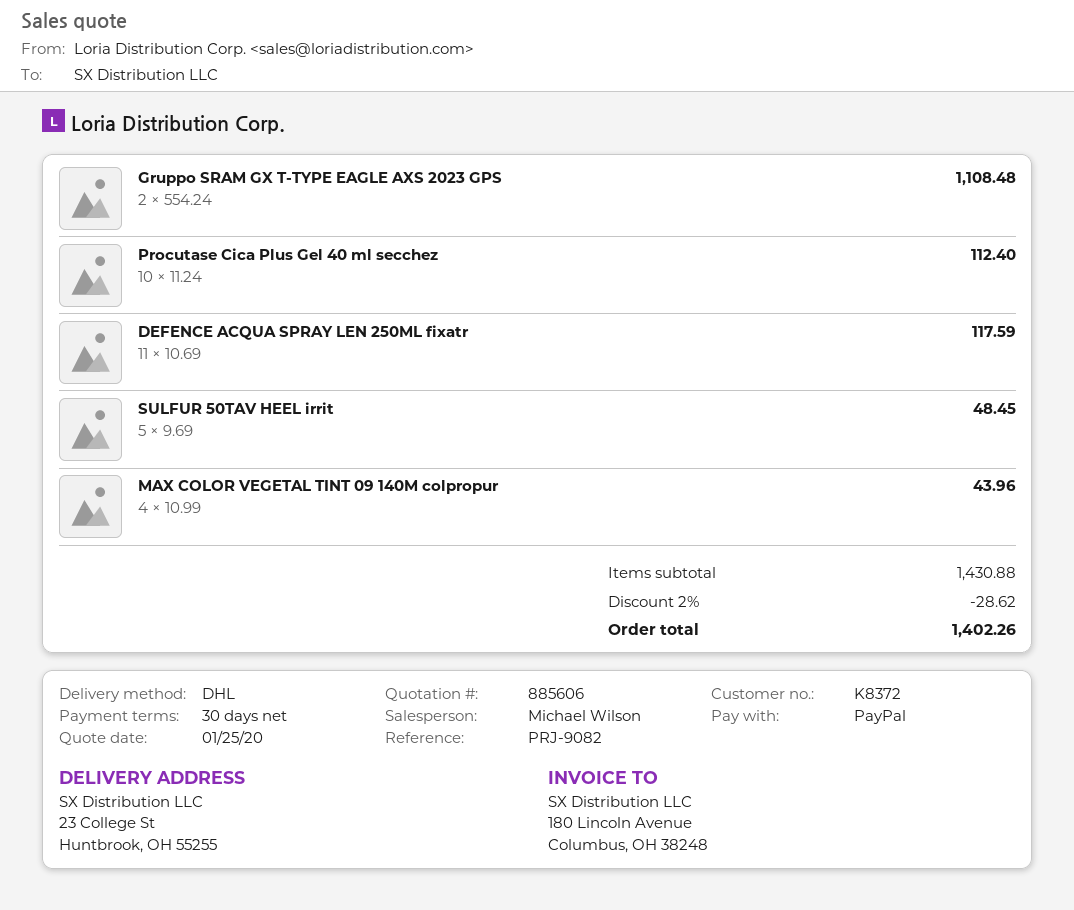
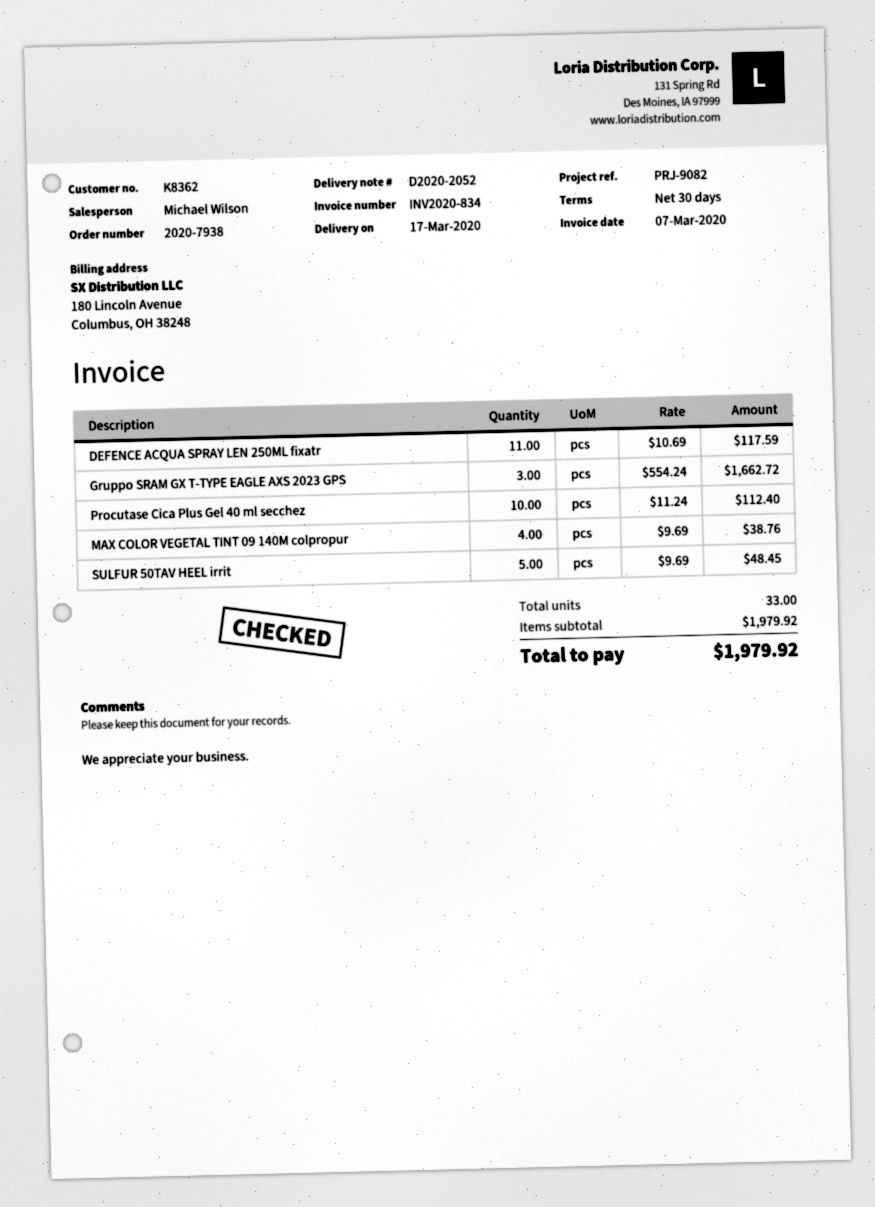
customer number: K8372 -> K8362
Gruppo SRAM GX T-TYPE EAGLE AXS 2023 GPS: 2 x 554.24 = 1108.48 -> 3 x 554.24 = 1662.72
MAX COLOR VEGETAL TINT 09 140M colpropur: 4 x 10.99 = 43.96 -> 4 x 9.69 = 38.76
subtotal: 1430.88 -> 1979.92
discount: 2% = 28.62 -> none
total: 1402.26 -> 1979.92

